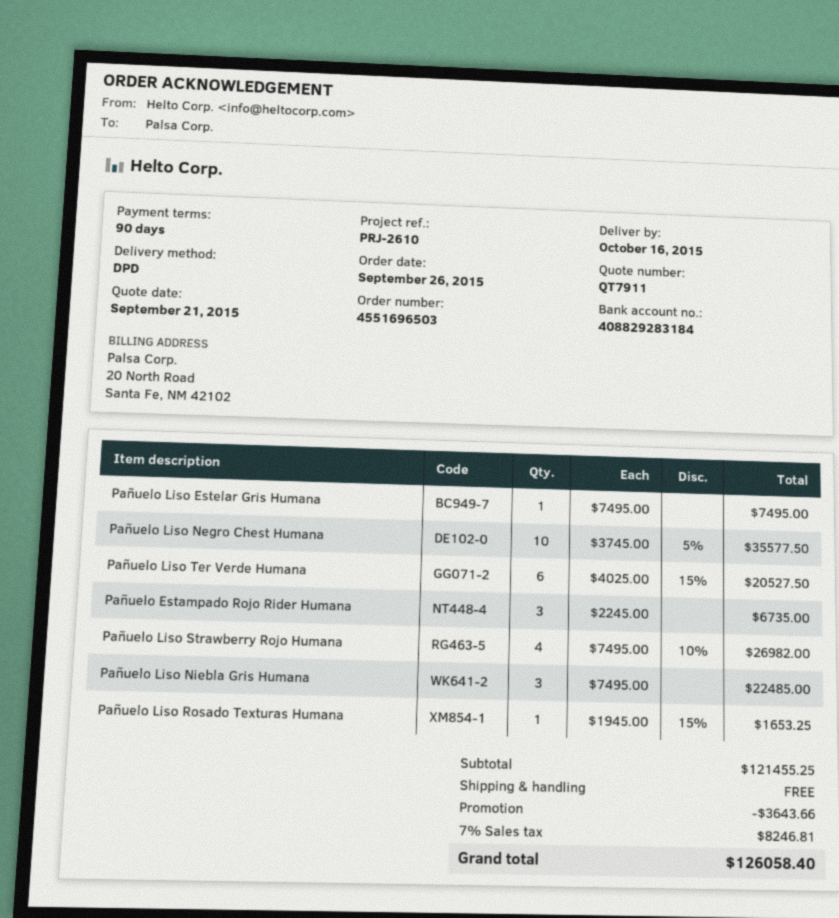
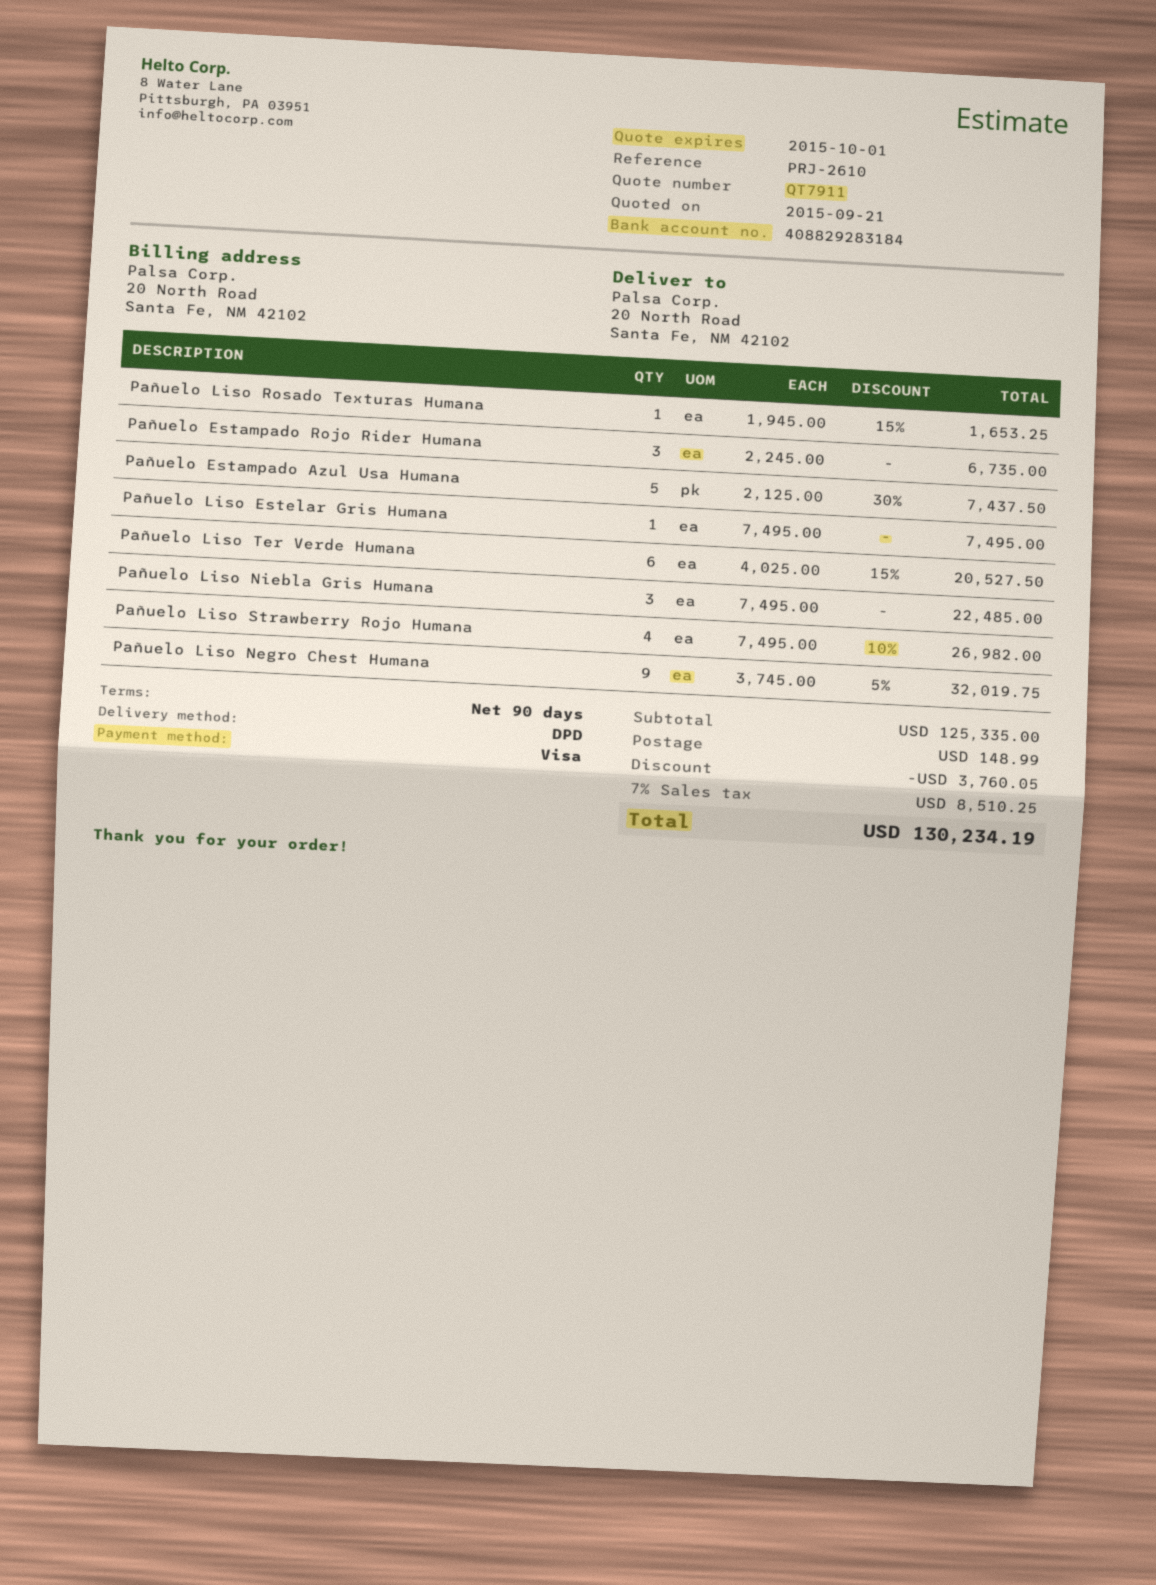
Pañuelo Liso Negro Chest Humana: 10 x 3745.00 - 5% = 35577.50 -> 9 x 3745.00 - 5% = 32019.75
Pañuelo Estampado Azul Usa Humana: none -> 5 x 2125.00 - 30% = 7437.50
subtotal: 121455.25 -> 125335.00
discount: 3643.66 -> 3760.05
shipping: 0.00 -> 148.99
tax: 7% = 8246.81 -> 7% = 8510.25
total: 126058.40 -> 130234.19

